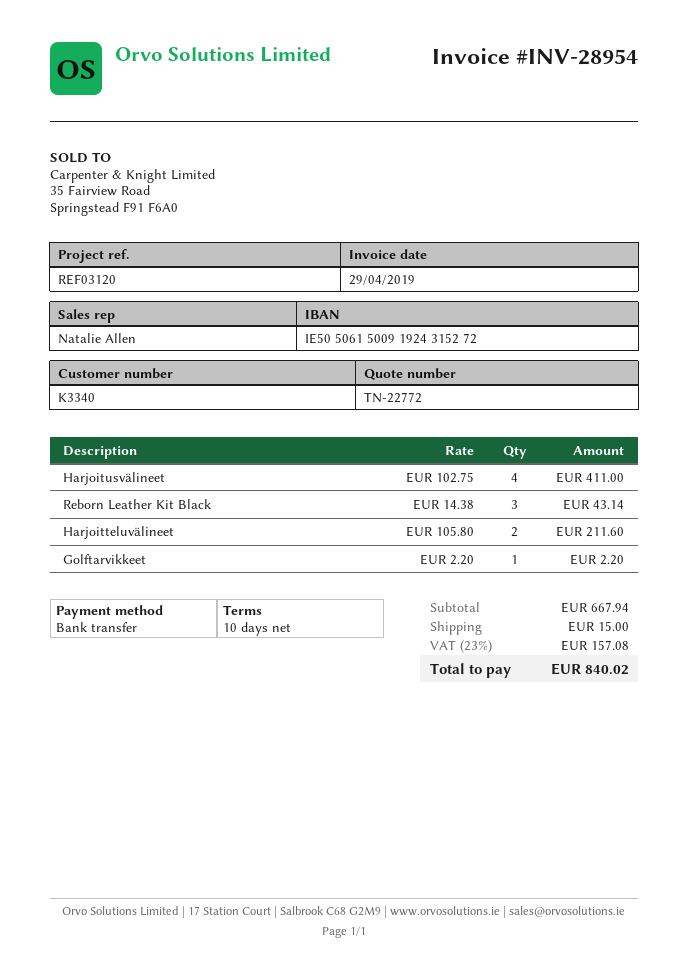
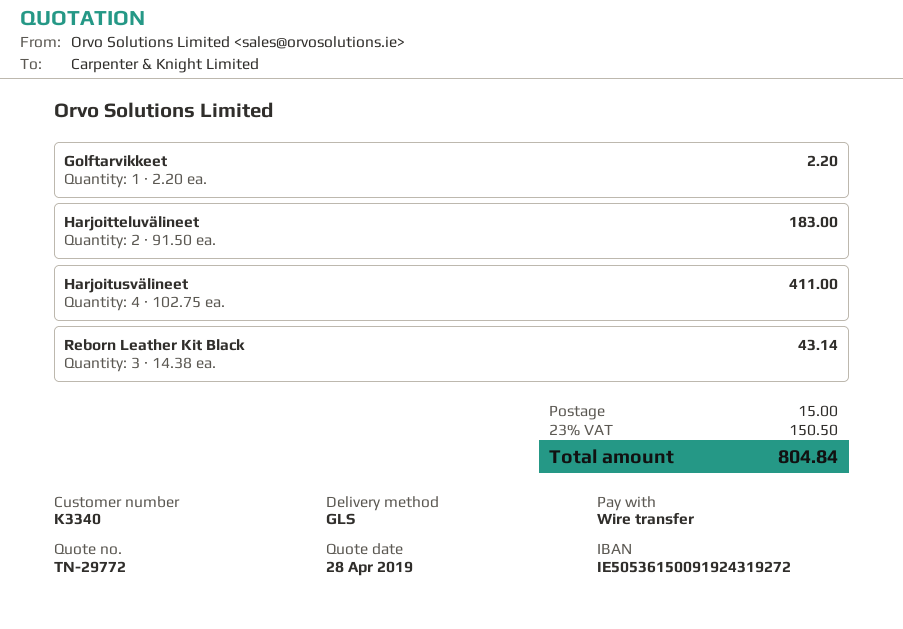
quote number: TN-22772 -> TN-29772
bank account: IE50506150091924315272 -> IE50536150091924319272
Harjoitteluvälineet: 2 x 105.80 = 211.60 -> 2 x 91.50 = 183.00
tax: 23% = 157.08 -> 23% = 150.50
total: 840.02 -> 804.84

